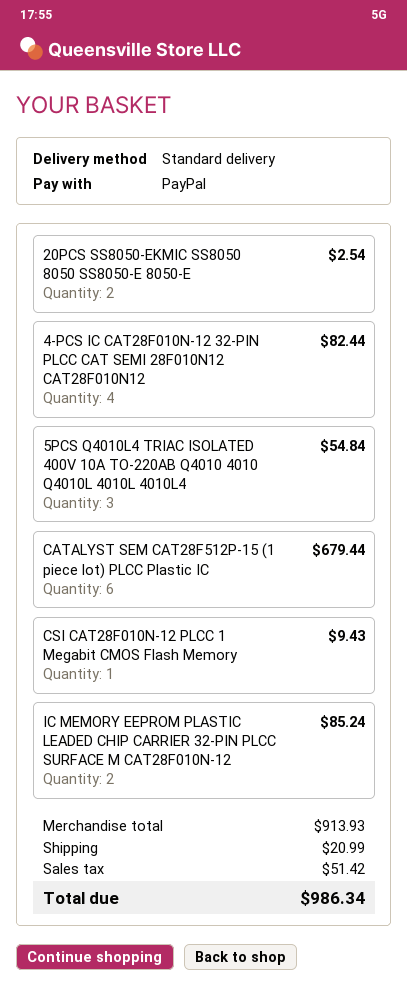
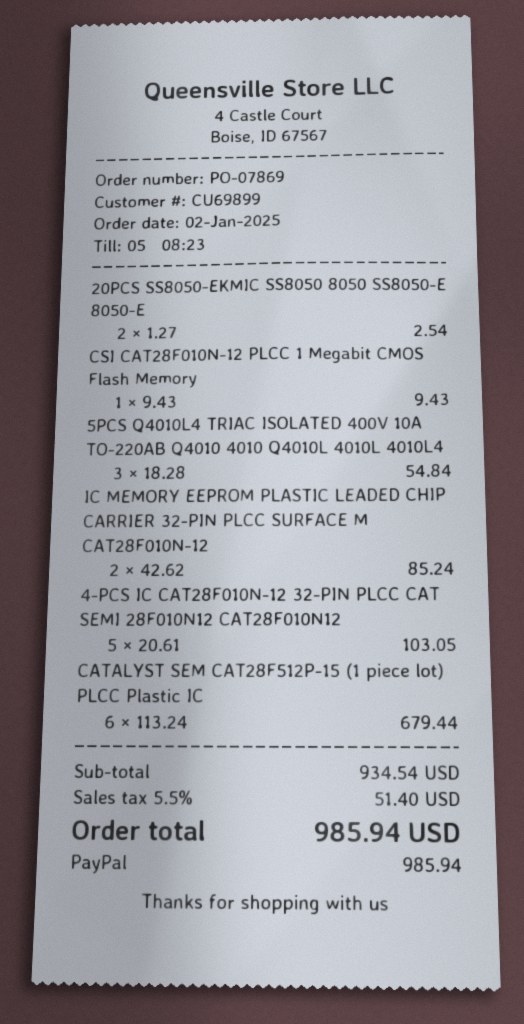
4-PCS IC CAT28F010N-12 32-PIN PLCC CAT SEMI 28F010N12 CAT28F010N12: 4 for 82.44 -> 5 for 103.05
subtotal: 913.93 -> 934.54
shipping: 20.99 -> none
tax: 51.42 -> 51.40
total: 986.34 -> 985.94

